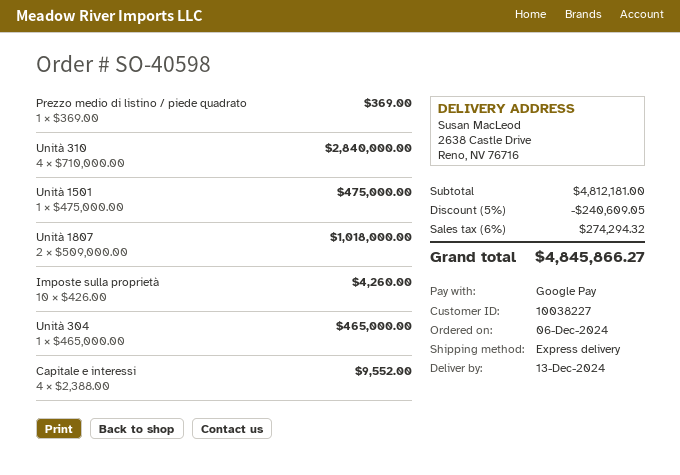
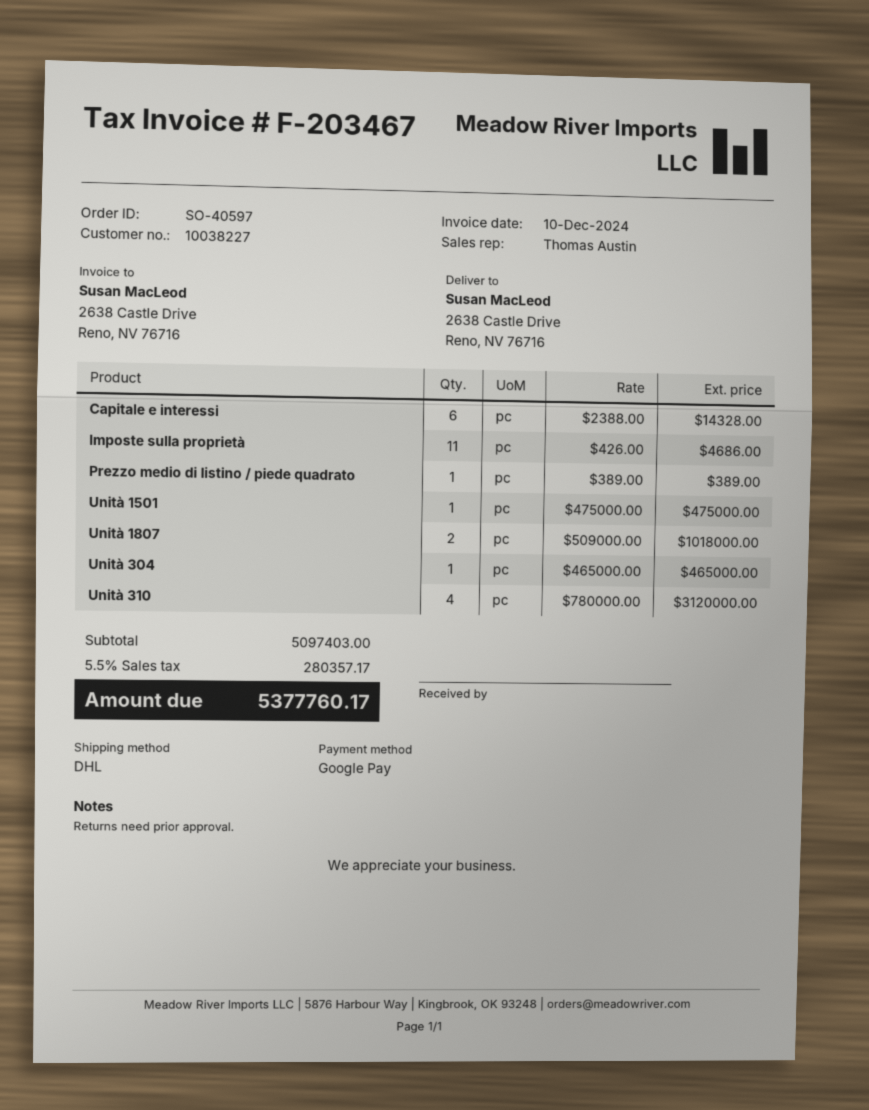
order number: SO-40598 -> SO-40597
shipping method: express -> DHL
Prezzo medio di listino / piede quadrato: 1 x 369.00 = 369.00 -> 1 x 389.00 = 389.00
Unità 310: 4 x 710000.00 = 2840000.00 -> 4 x 780000.00 = 3120000.00
Imposte sulla proprietà: 10 x 426.00 = 4260.00 -> 11 x 426.00 = 4686.00
Capitale e interessi: 4 x 2388.00 = 9552.00 -> 6 x 2388.00 = 14328.00
subtotal: 4812181.00 -> 5097403.00
discount: 5% = 240609.05 -> none
tax: 6% = 274294.32 -> 5.5% = 280357.17
total: 4845866.27 -> 5377760.17

